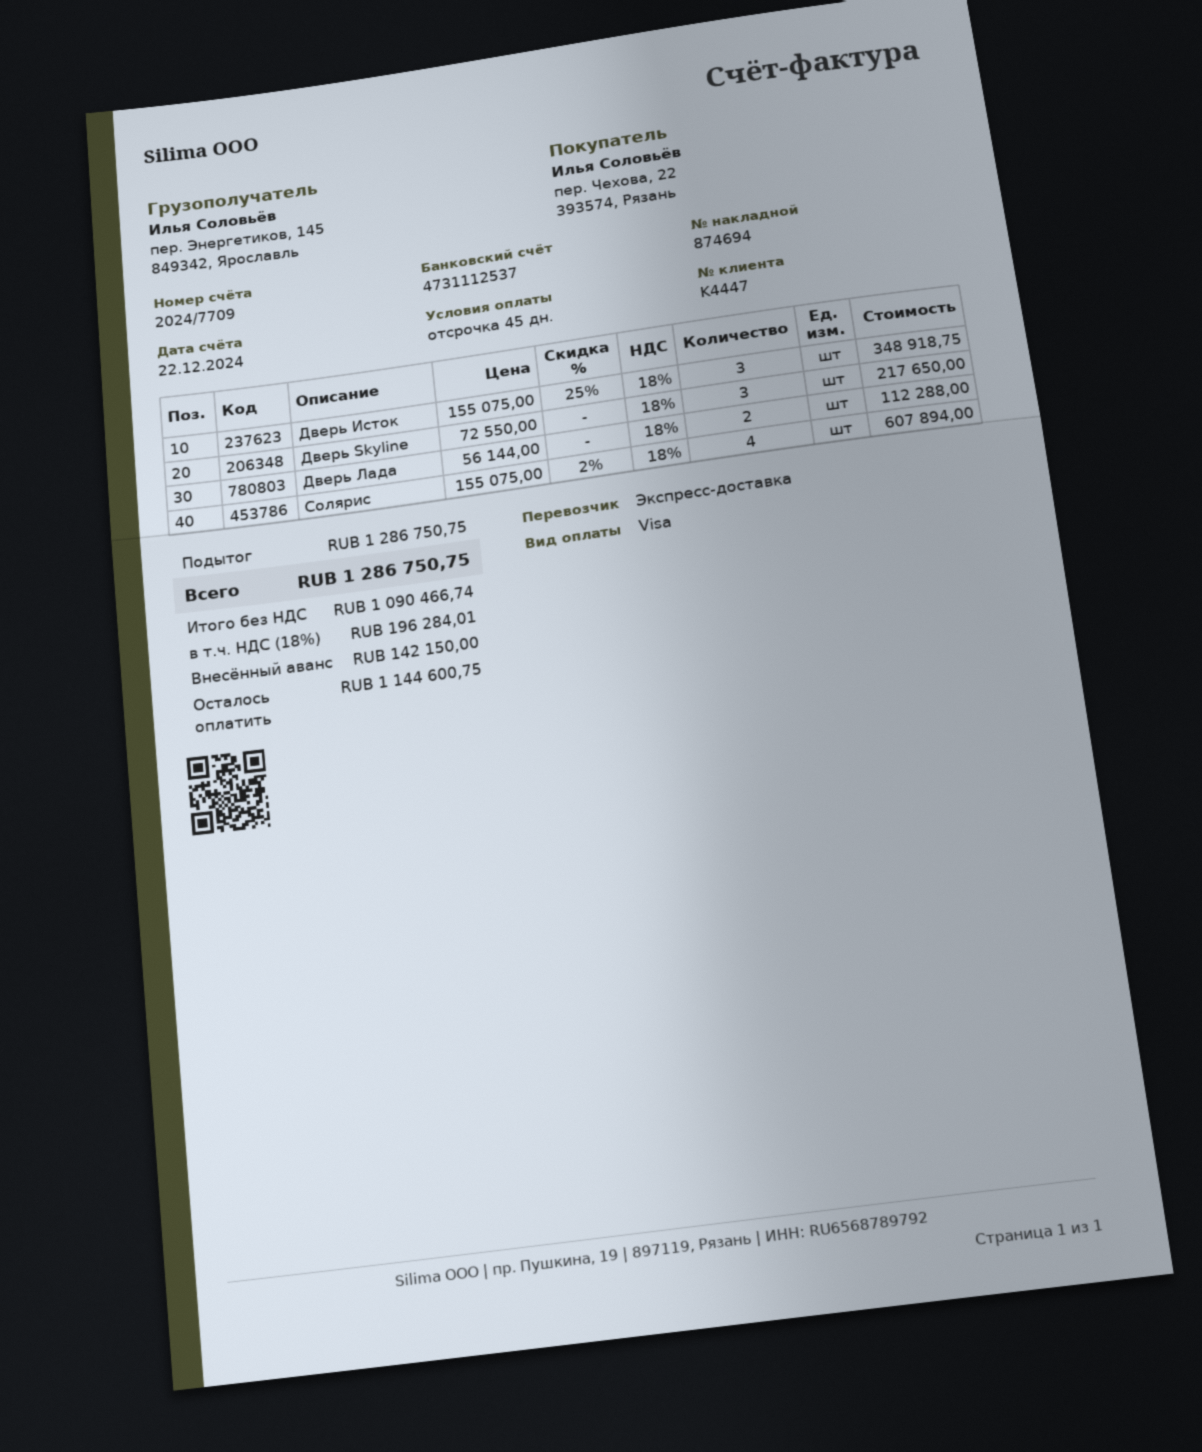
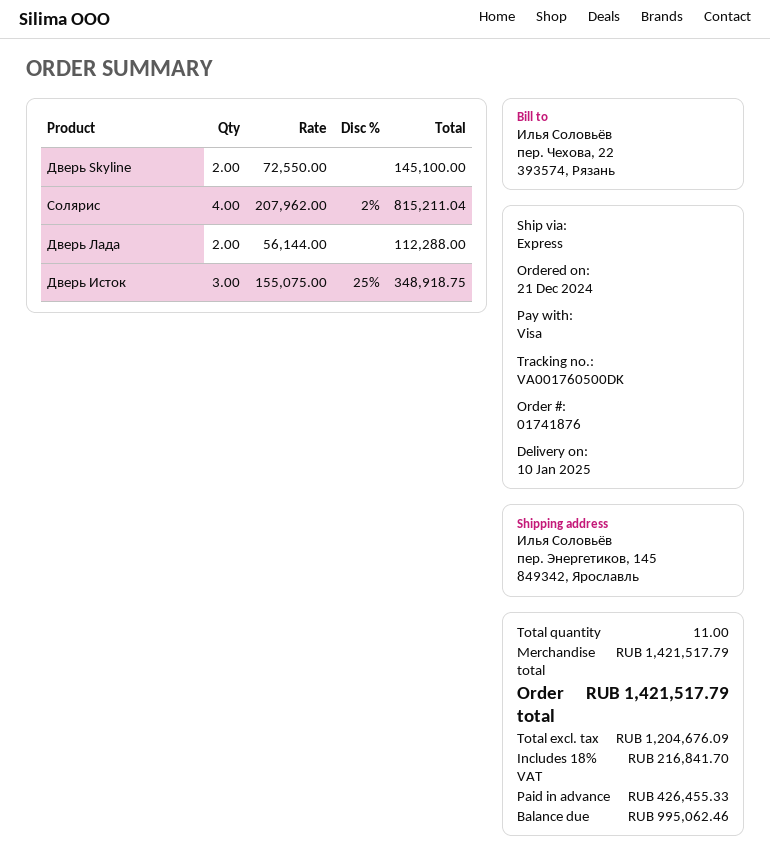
Дверь Skyline: 3 x 72550.00 = 217650.00 -> 2 x 72550.00 = 145100.00
Солярис: 4 x 155075.00 - 2% = 607894.00 -> 4 x 207962.00 - 2% = 815211.04
subtotal: 1286750.75 -> 1421517.79
net: 1090466.74 -> 1204676.09
tax: 18% = 196284.01 -> 18% = 216841.70
total: 1286750.75 -> 1421517.79
deposit: 142150.00 -> 426455.33
balance: 1144600.75 -> 995062.46

